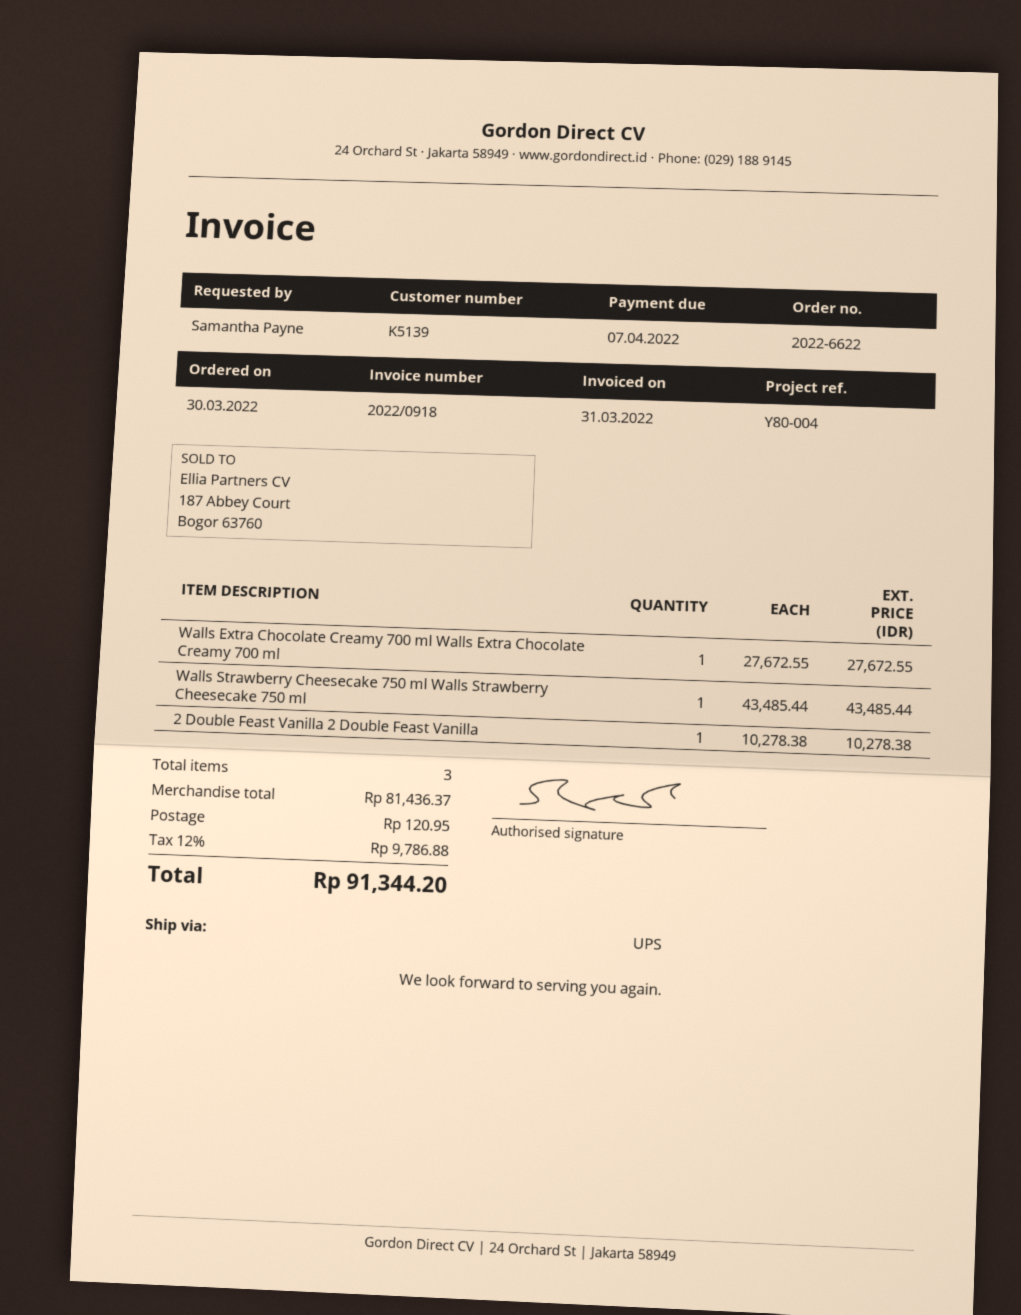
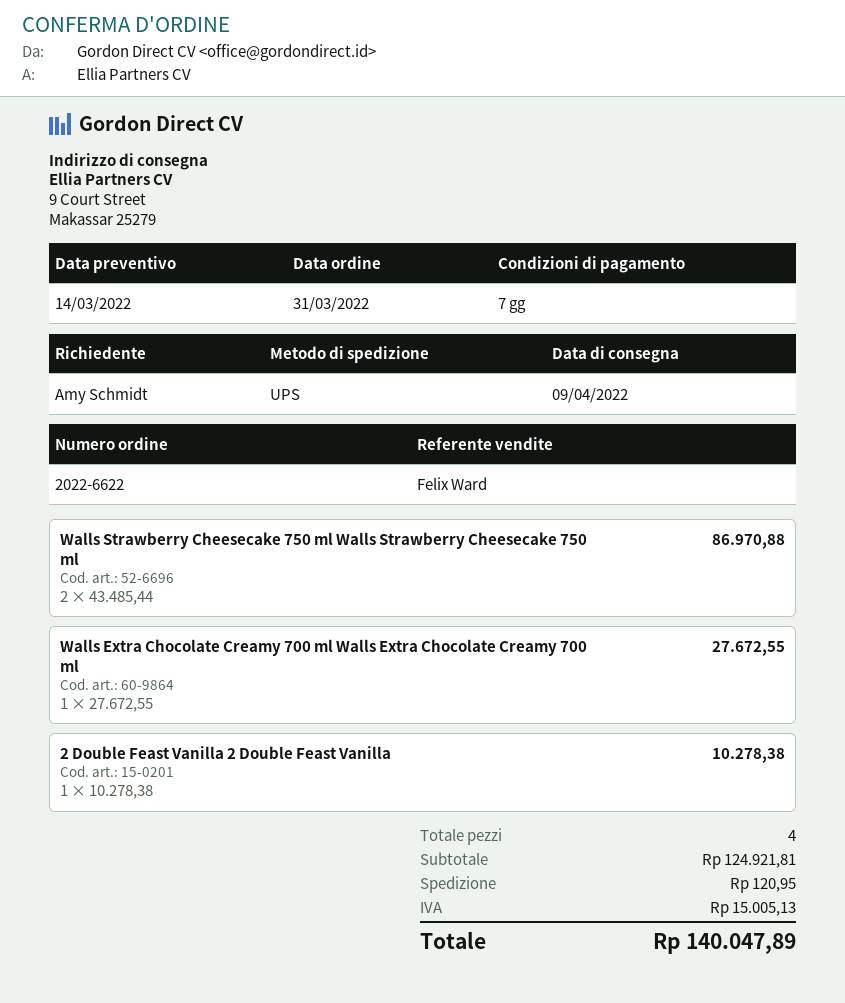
order date: 2022-03-30 -> 2022-03-31
ordered by: Samantha Payne -> Amy Schmidt
Walls Strawberry Cheesecake 750 ml Walls Strawberry Cheesecake 750 ml: 1 x 43485.44 = 43485.44 -> 2 x 43485.44 = 86970.88
total quantity: 3 -> 4
subtotal: 81436.37 -> 124921.81
tax: 9786.88 -> 15005.13
total: 91344.20 -> 140047.89

